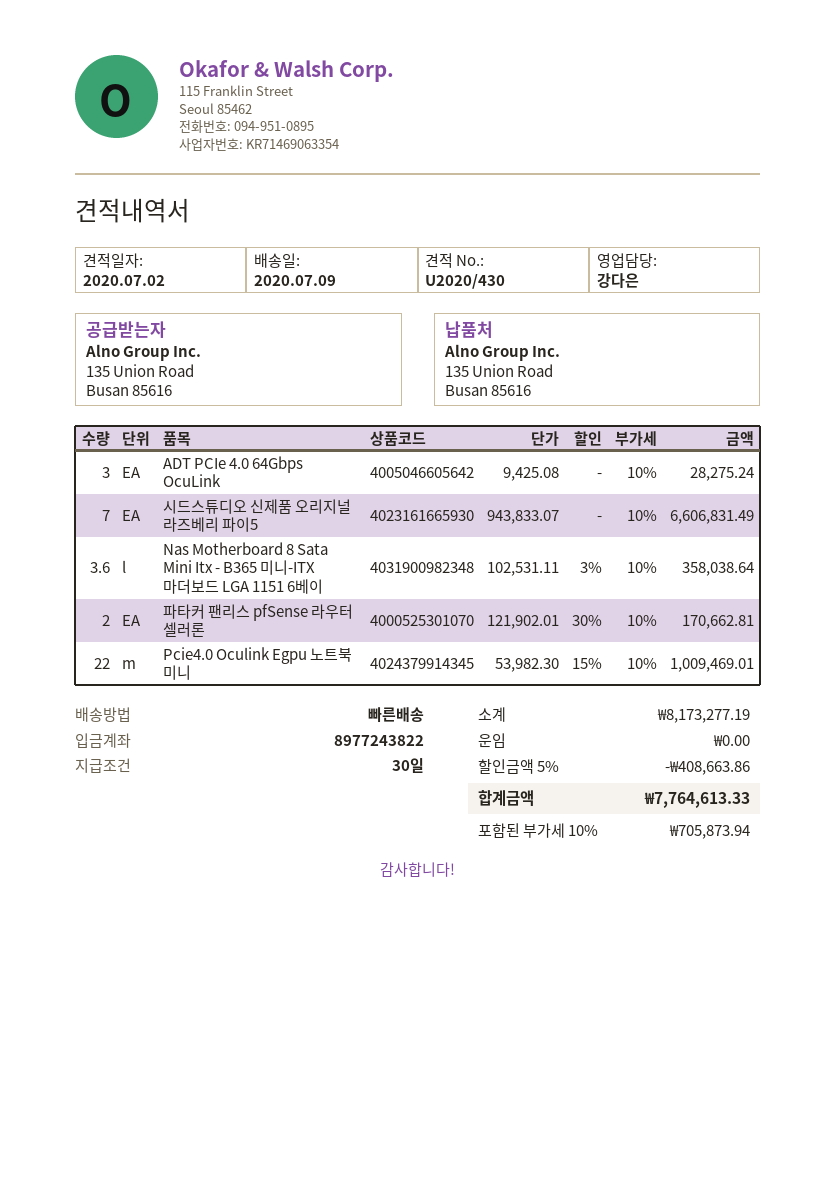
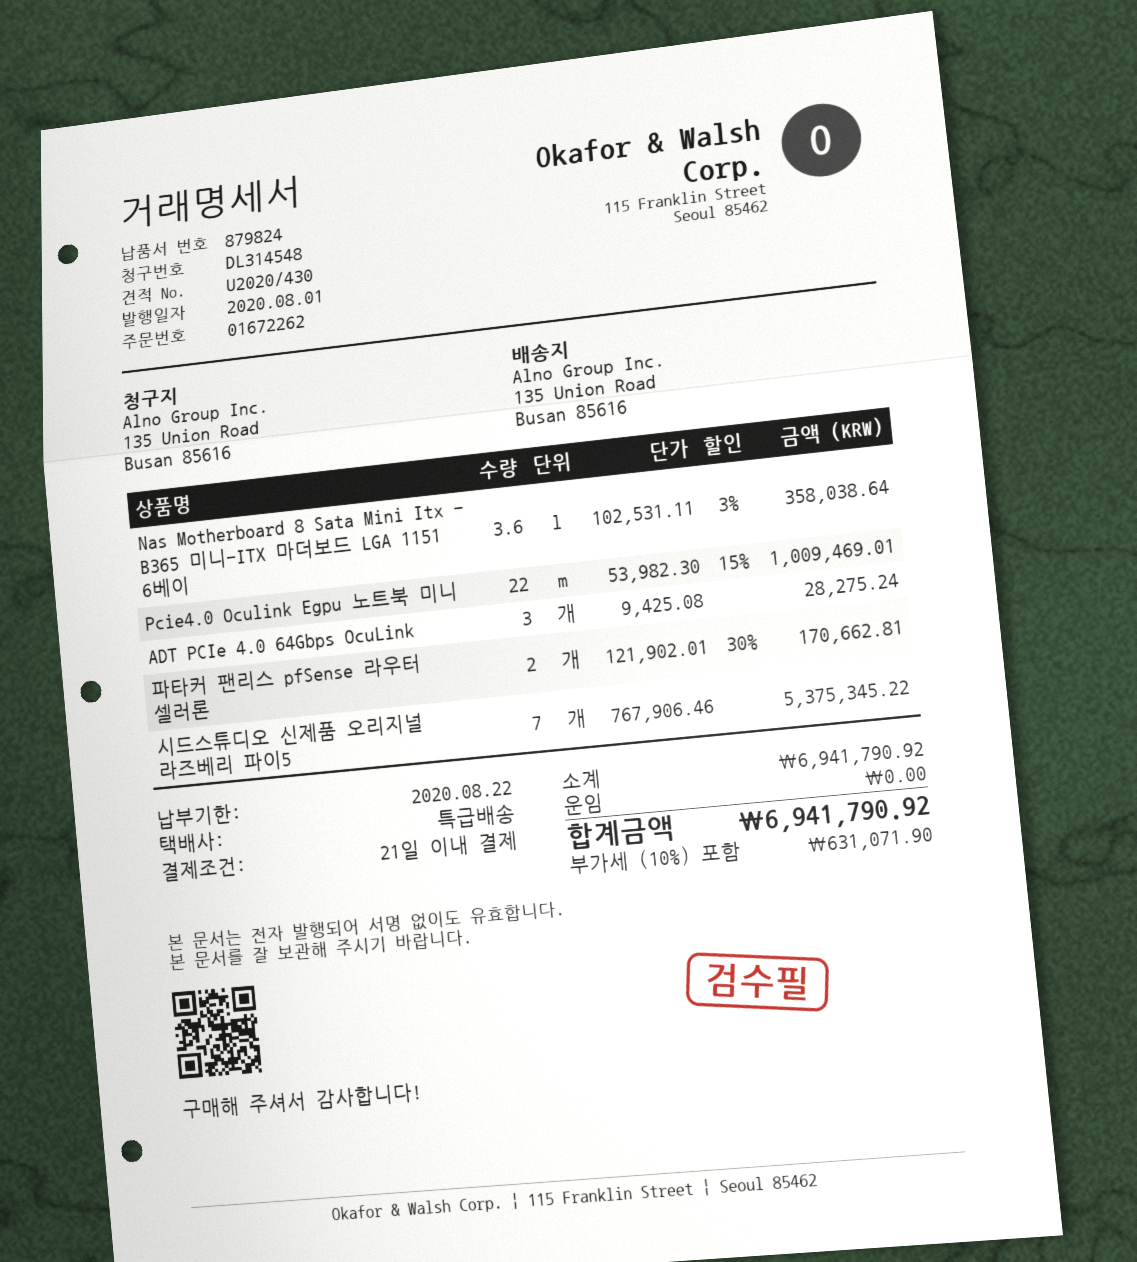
payment terms: 30 days -> 21 days
시드스튜디오 신제품 오리지널 라즈베리 파이5: 7 x 943833.07 = 6606831.49 -> 7 x 767906.46 = 5375345.22
subtotal: 8173277.19 -> 6941790.92
discount: 5% = 408663.86 -> none
tax: 10% = 705873.94 -> 10% = 631071.90
total: 7764613.33 -> 6941790.92

